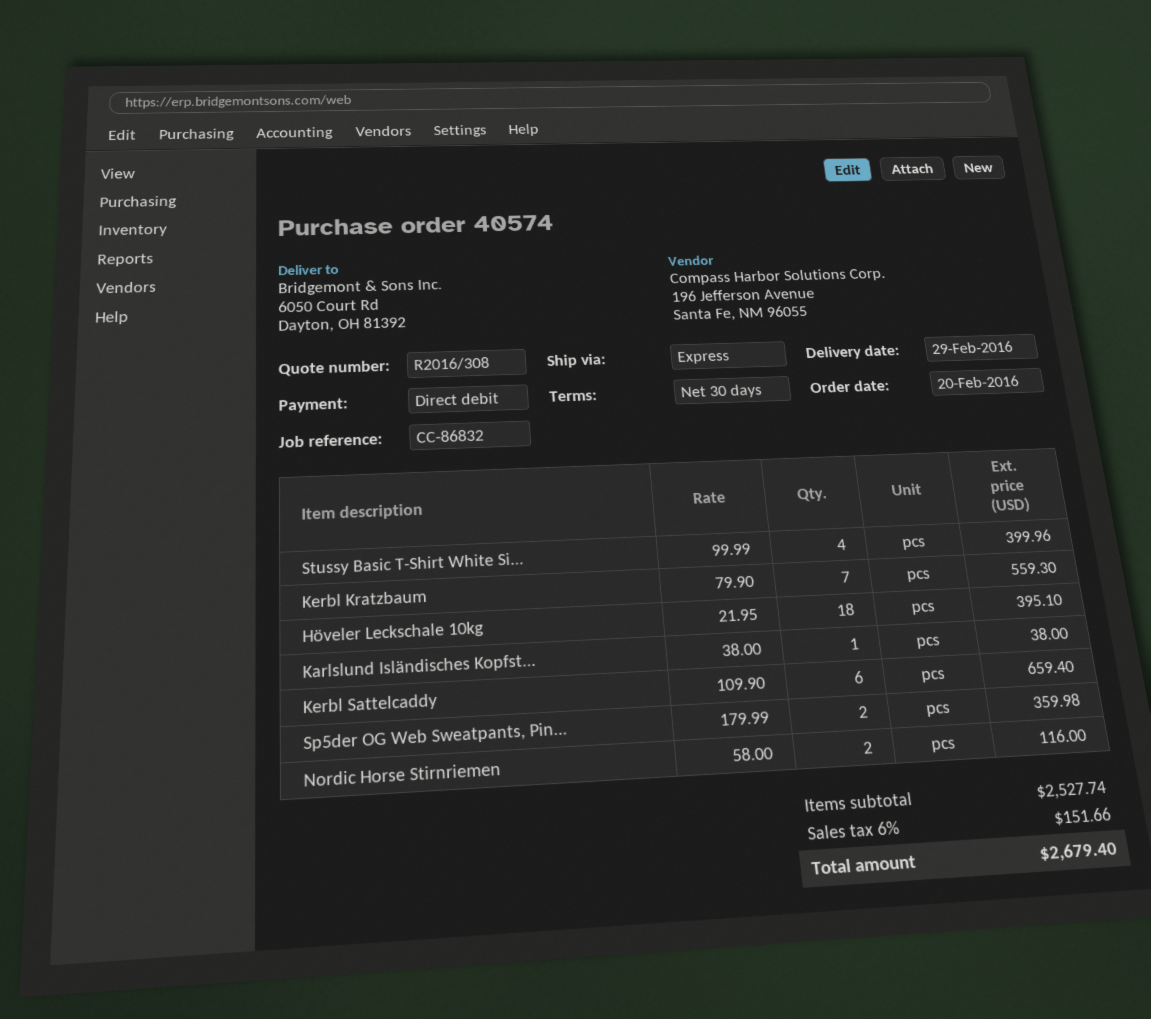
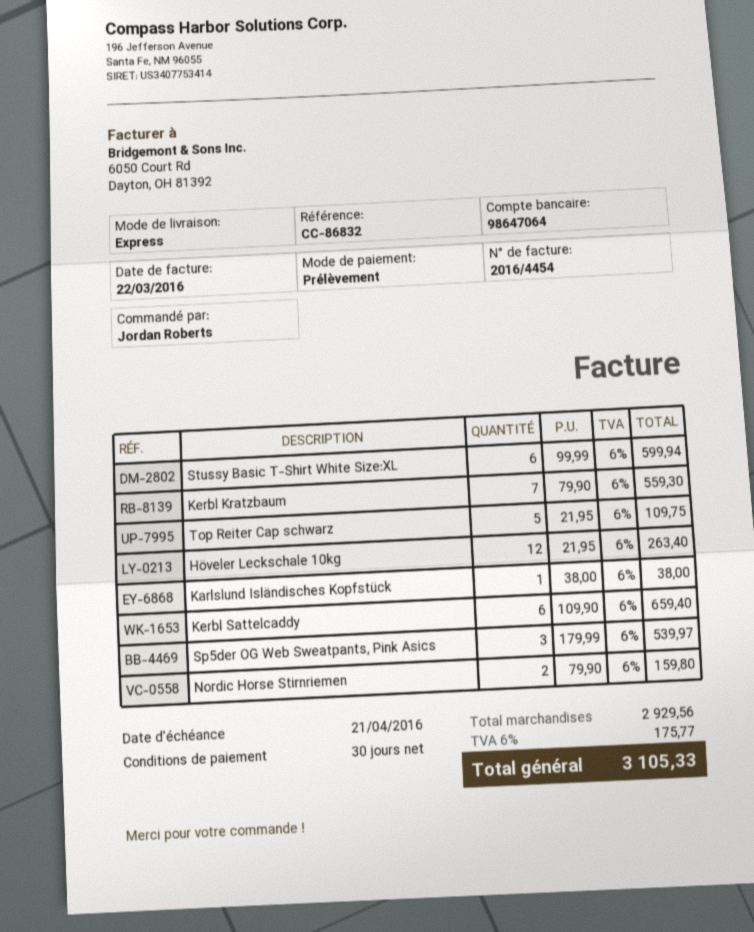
Stussy Basic T-Shirt White Si...: 4 x 99.99 = 399.96 -> 6 x 99.99 = 599.94
Höveler Leckschale 10kg: 18 x 21.95 = 395.10 -> 12 x 21.95 = 263.40
Sp5der OG Web Sweatpants, Pin...: 2 x 179.99 = 359.98 -> 3 x 179.99 = 539.97
Nordic Horse Stirnriemen: 2 x 58.00 = 116.00 -> 2 x 79.90 = 159.80
Top Reiter Cap schwarz: none -> 5 x 21.95 = 109.75
subtotal: 2527.74 -> 2929.56
tax: 6% = 151.66 -> 6% = 175.77
total: 2679.40 -> 3105.33

